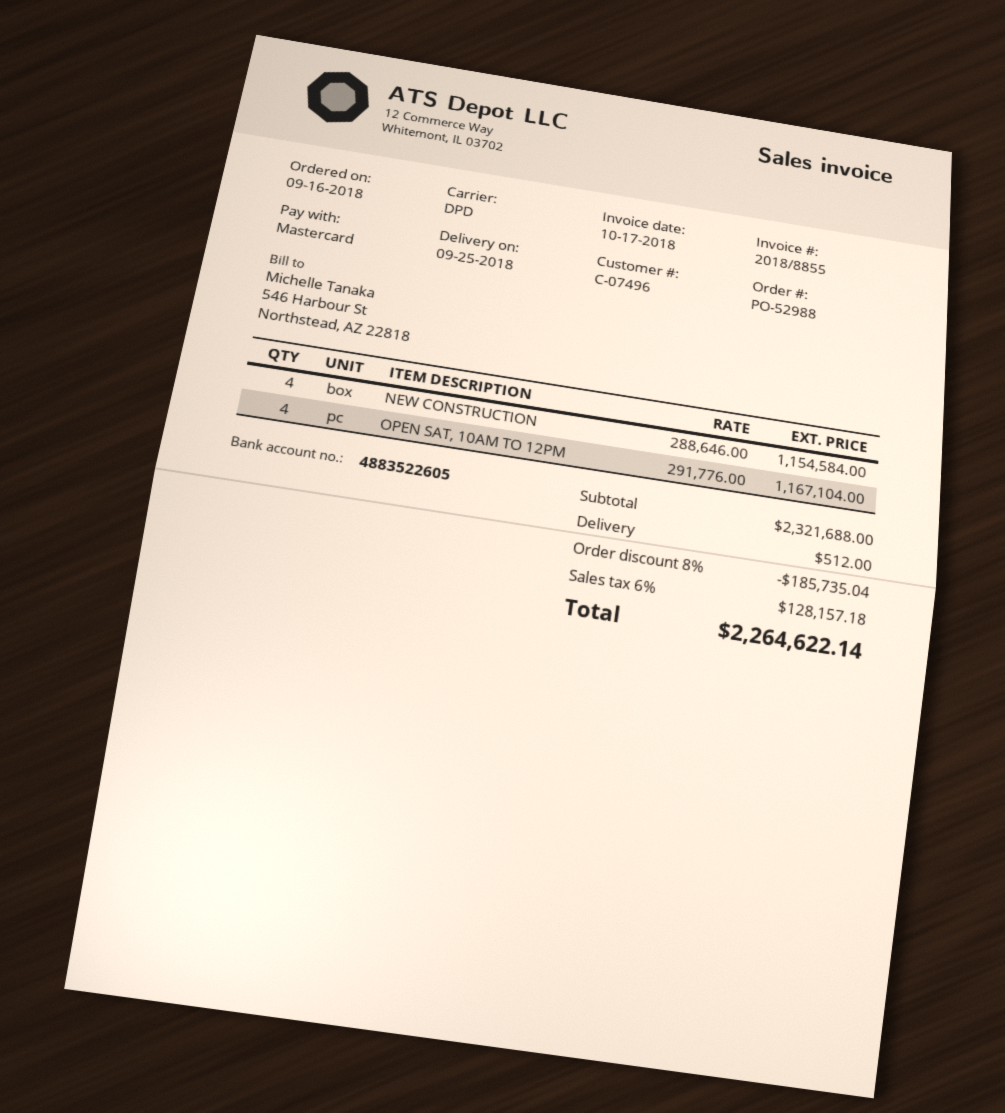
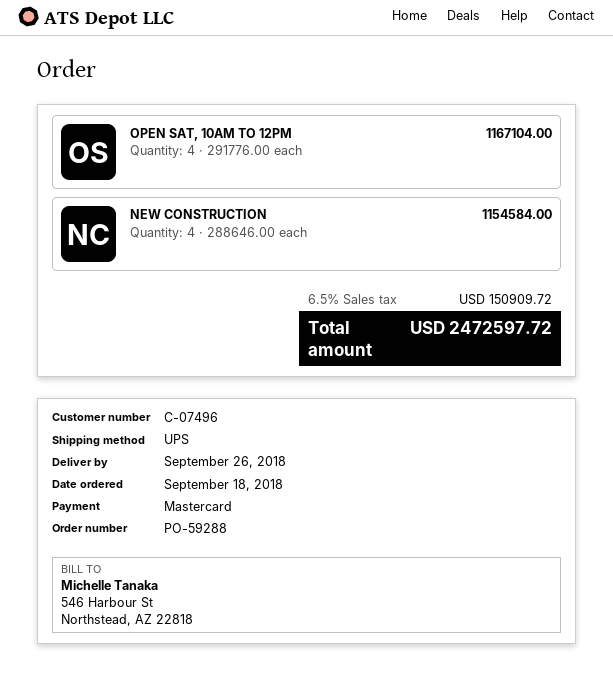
order number: PO-52988 -> PO-59288
order date: 2018-09-16 -> 2018-09-18
delivery date: 2018-09-25 -> 2018-09-26
shipping method: DPD -> UPS
discount: 8% = 185735.04 -> none
shipping: 512.00 -> none
tax: 6% = 128157.18 -> 6.5% = 150909.72
total: 2264622.14 -> 2472597.72

